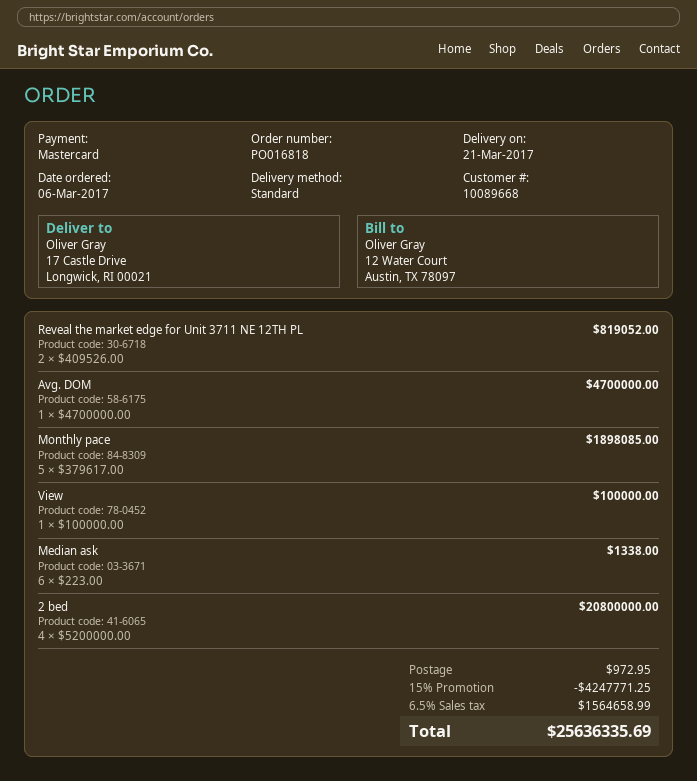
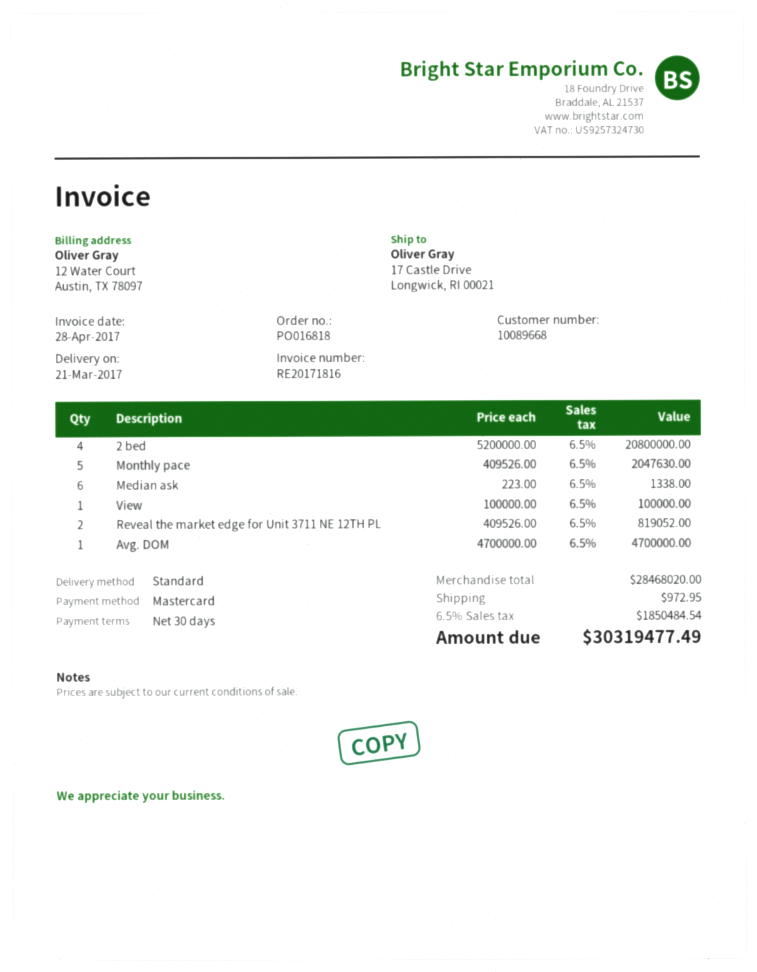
Monthly pace: 5 x 379617.00 = 1898085.00 -> 5 x 409526.00 = 2047630.00
discount: 15% = 4247771.25 -> none
tax: 6.5% = 1564658.99 -> 6.5% = 1850484.54
total: 25636335.69 -> 30319477.49

